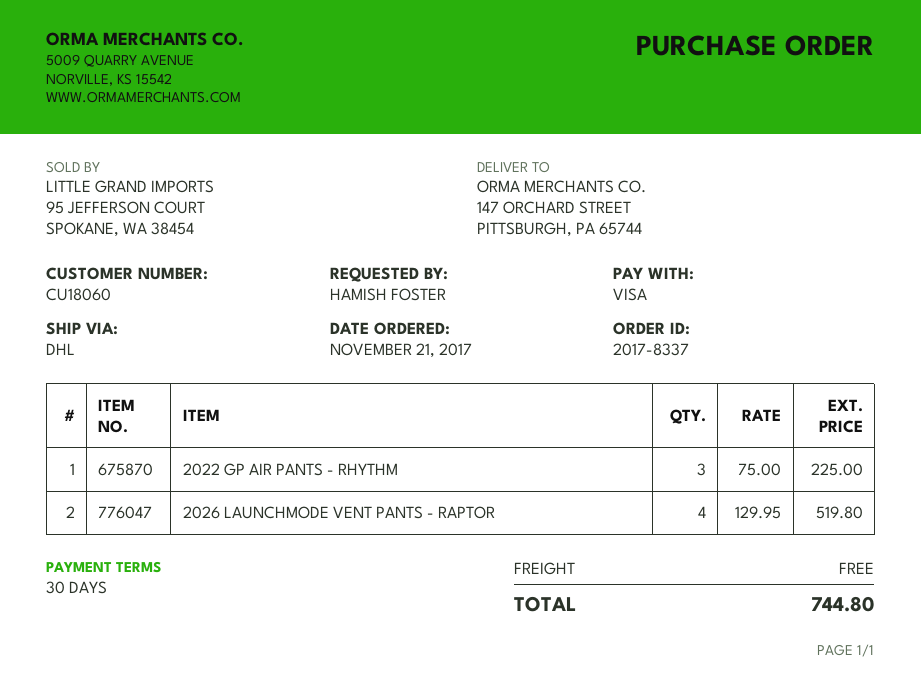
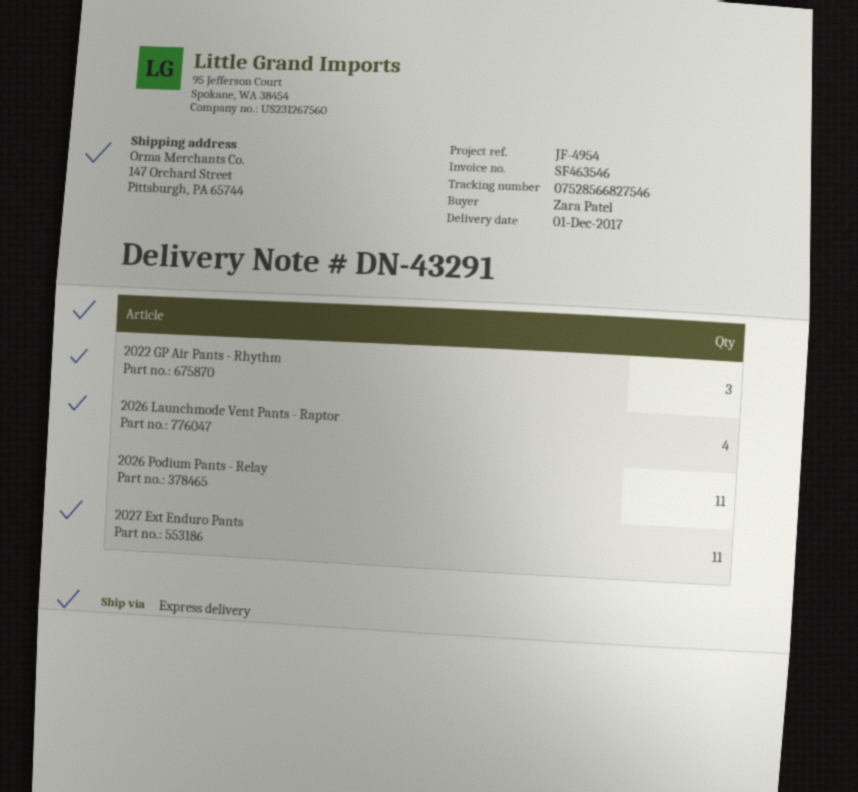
ordered by: HAMISH FOSTER -> Zara Patel
shipping method: DHL -> express
2026 Podium Pants - Relay: none -> 11
2027 Ext Enduro Pants: none -> 11

